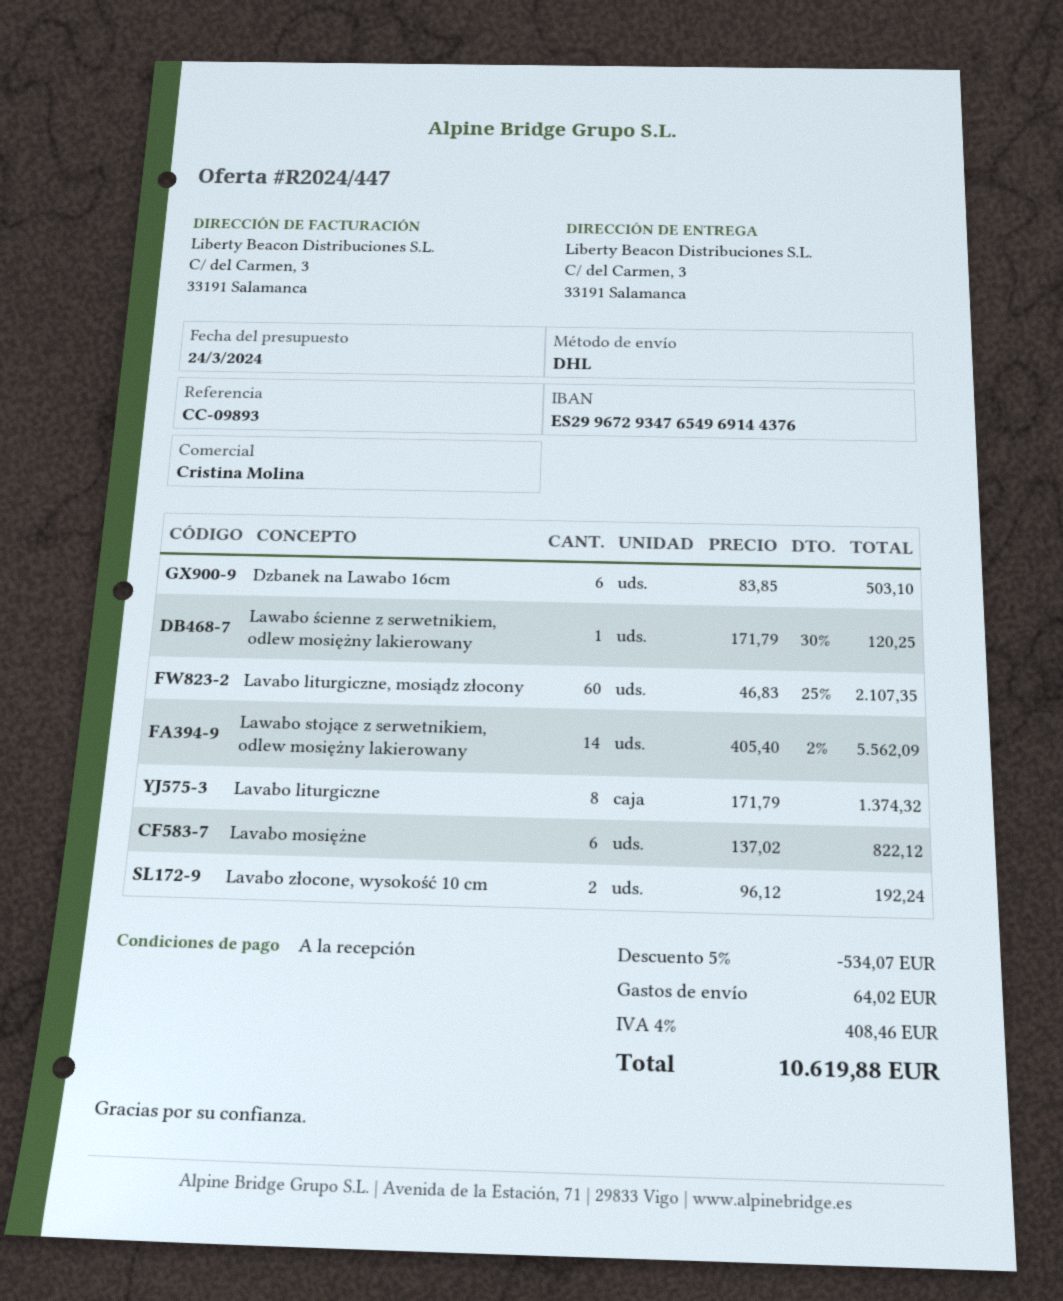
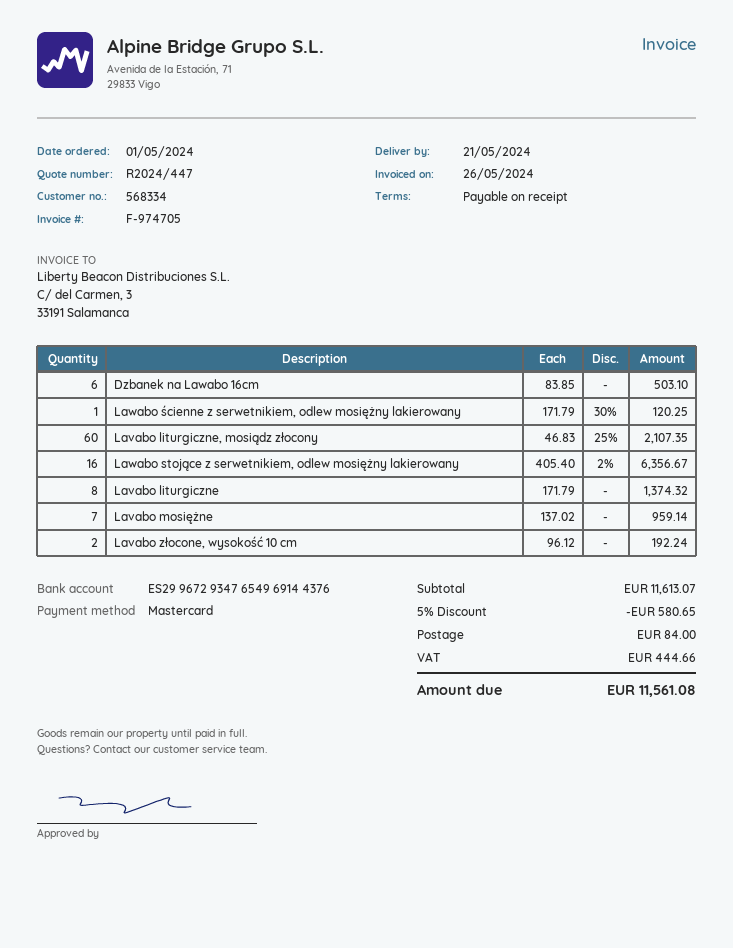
Lawabo stojące z serwetnikiem, odlew mosiężny lakierowany: 14 x 405.40 - 2% = 5562.09 -> 16 x 405.40 - 2% = 6356.67
Lavabo mosiężne: 6 x 137.02 = 822.12 -> 7 x 137.02 = 959.14
discount: 5% = 534.07 -> 5% = 580.65
shipping: 64.02 -> 84.00
tax: 408.46 -> 444.66
total: 10619.88 -> 11561.08

